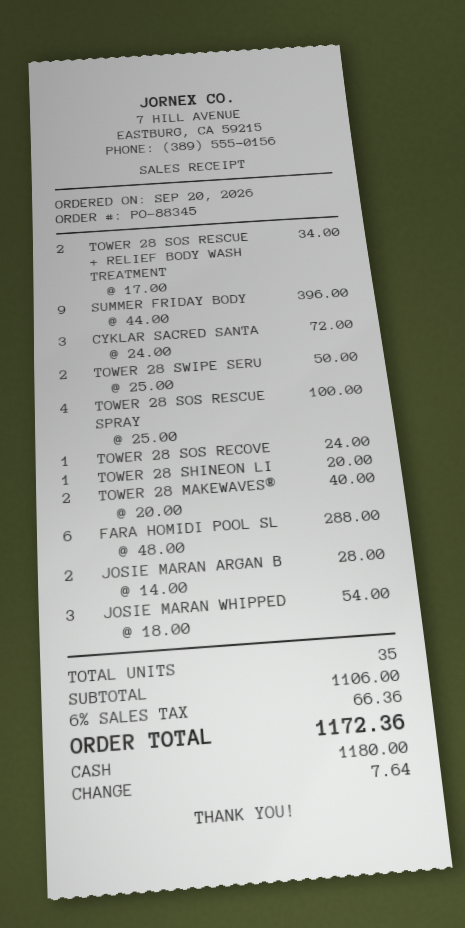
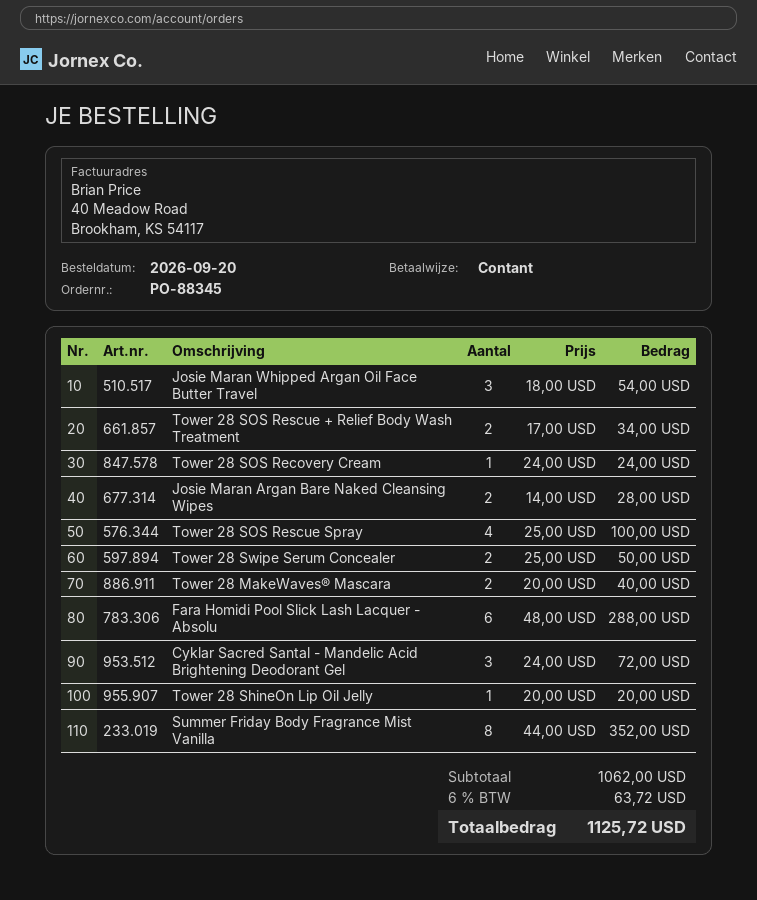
SUMMER FRIDAY BODY: 9 x 44.00 = 396.00 -> 8 x 44.00 = 352.00
subtotal: 1106.00 -> 1062.00
tax: 6% = 66.36 -> 6% = 63.72
total: 1172.36 -> 1125.72

